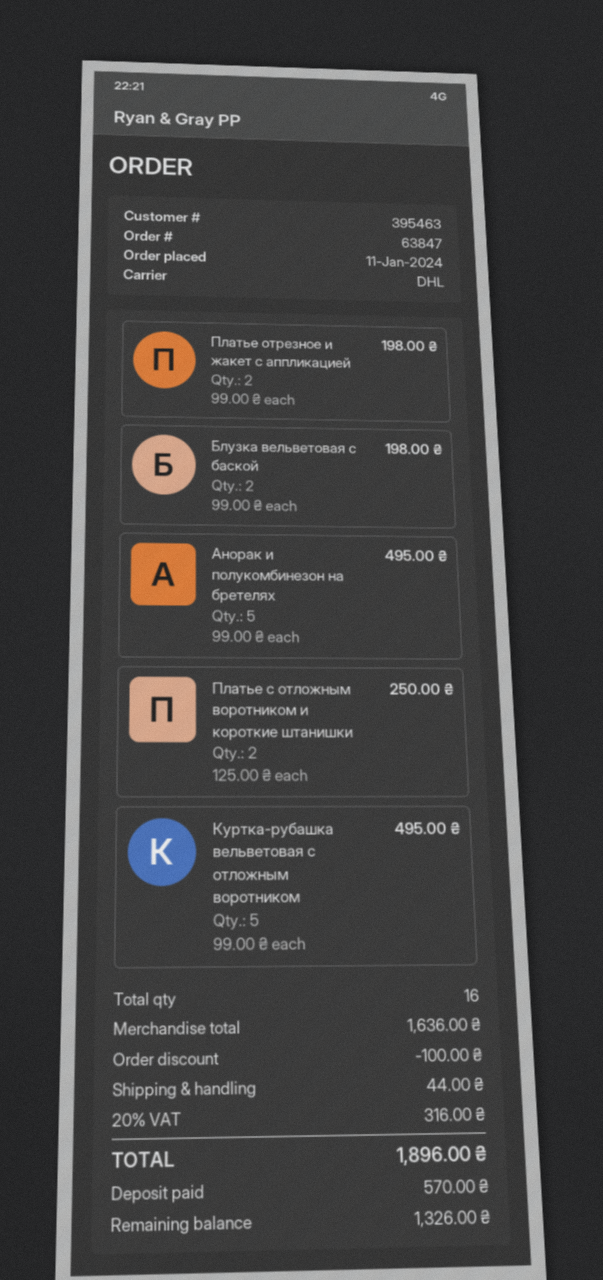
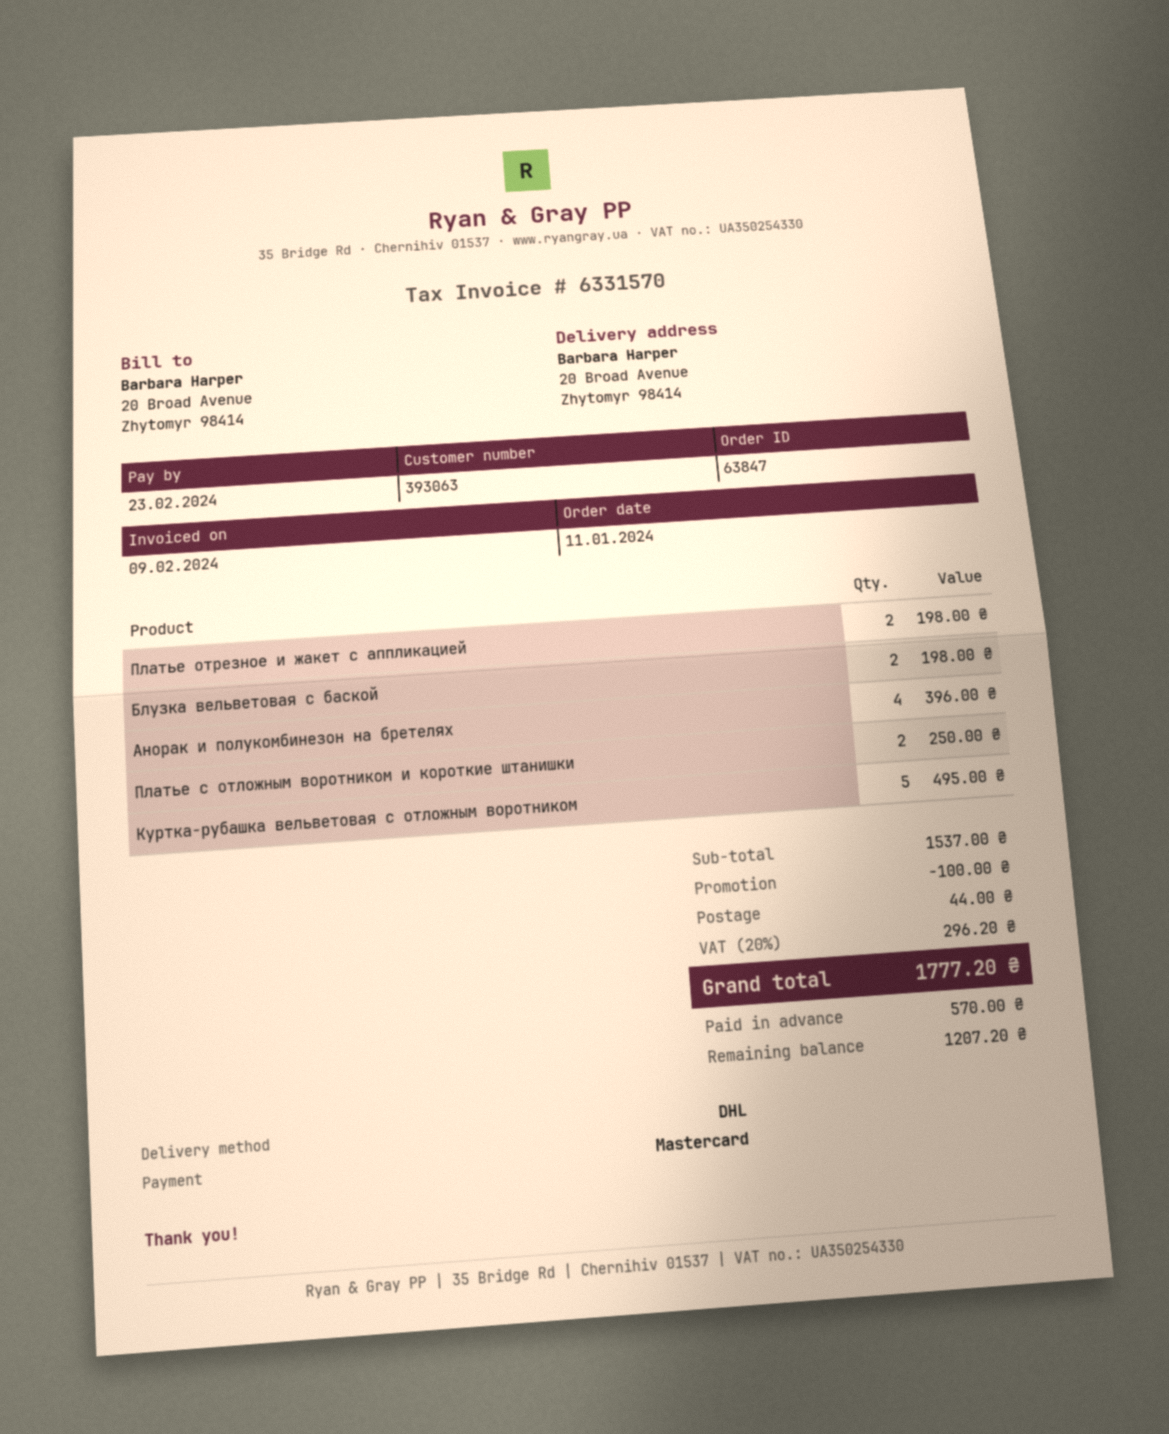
customer number: 395463 -> 393063
Анорак и полукомбинезон на бретелях: 5 for 495.00 -> 4 for 396.00
subtotal: 1636.00 -> 1537.00
tax: 20% = 316.00 -> 20% = 296.20
total: 1896.00 -> 1777.20
balance: 1326.00 -> 1207.20

